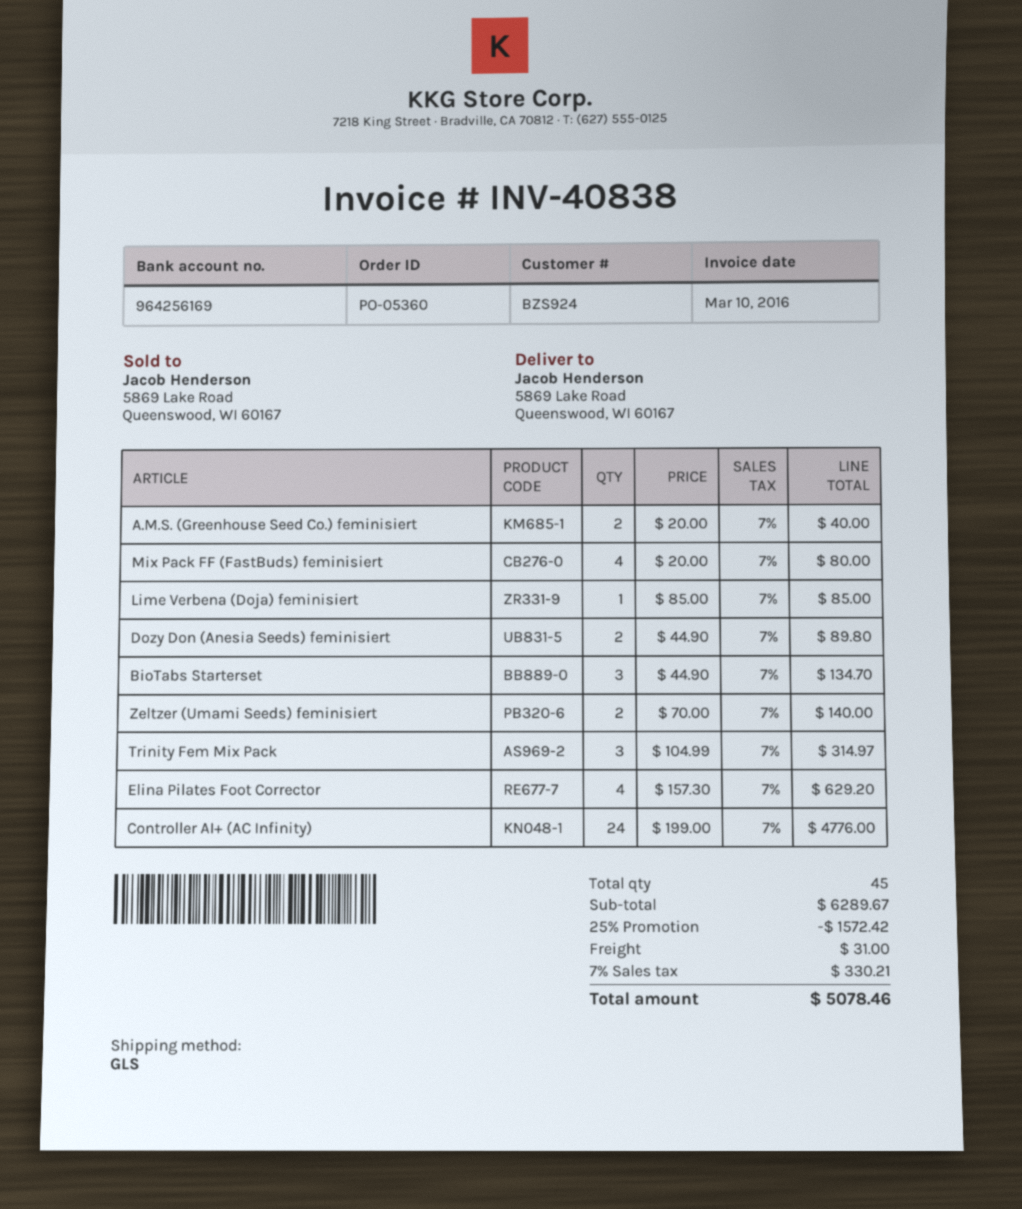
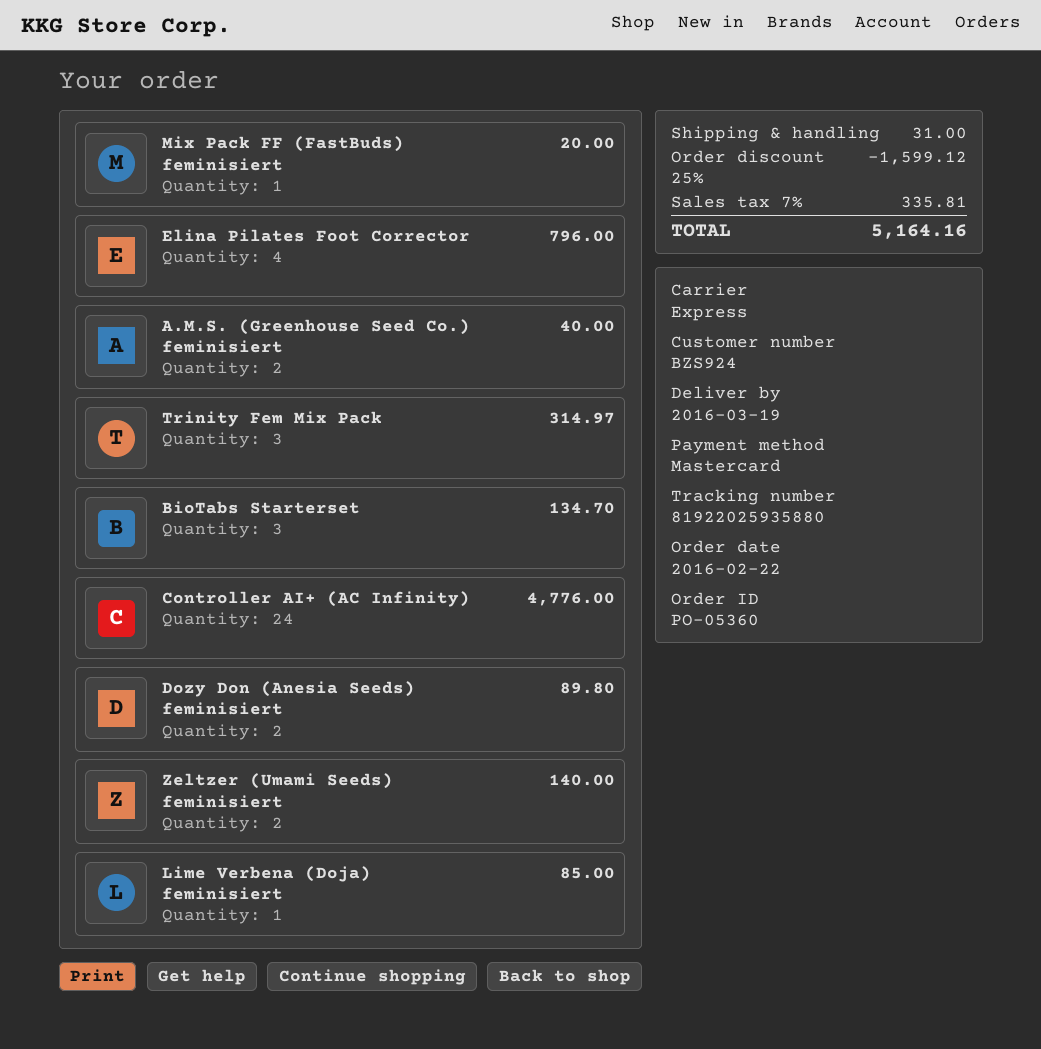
shipping method: GLS -> express
Mix Pack FF (FastBuds) feminisiert: 4 for 80.00 -> 1 for 20.00
Elina Pilates Foot Corrector: 4 for 629.20 -> 4 for 796.00
discount: 25% = 1572.42 -> 25% = 1599.12
tax: 7% = 330.21 -> 7% = 335.81
total: 5078.46 -> 5164.16

